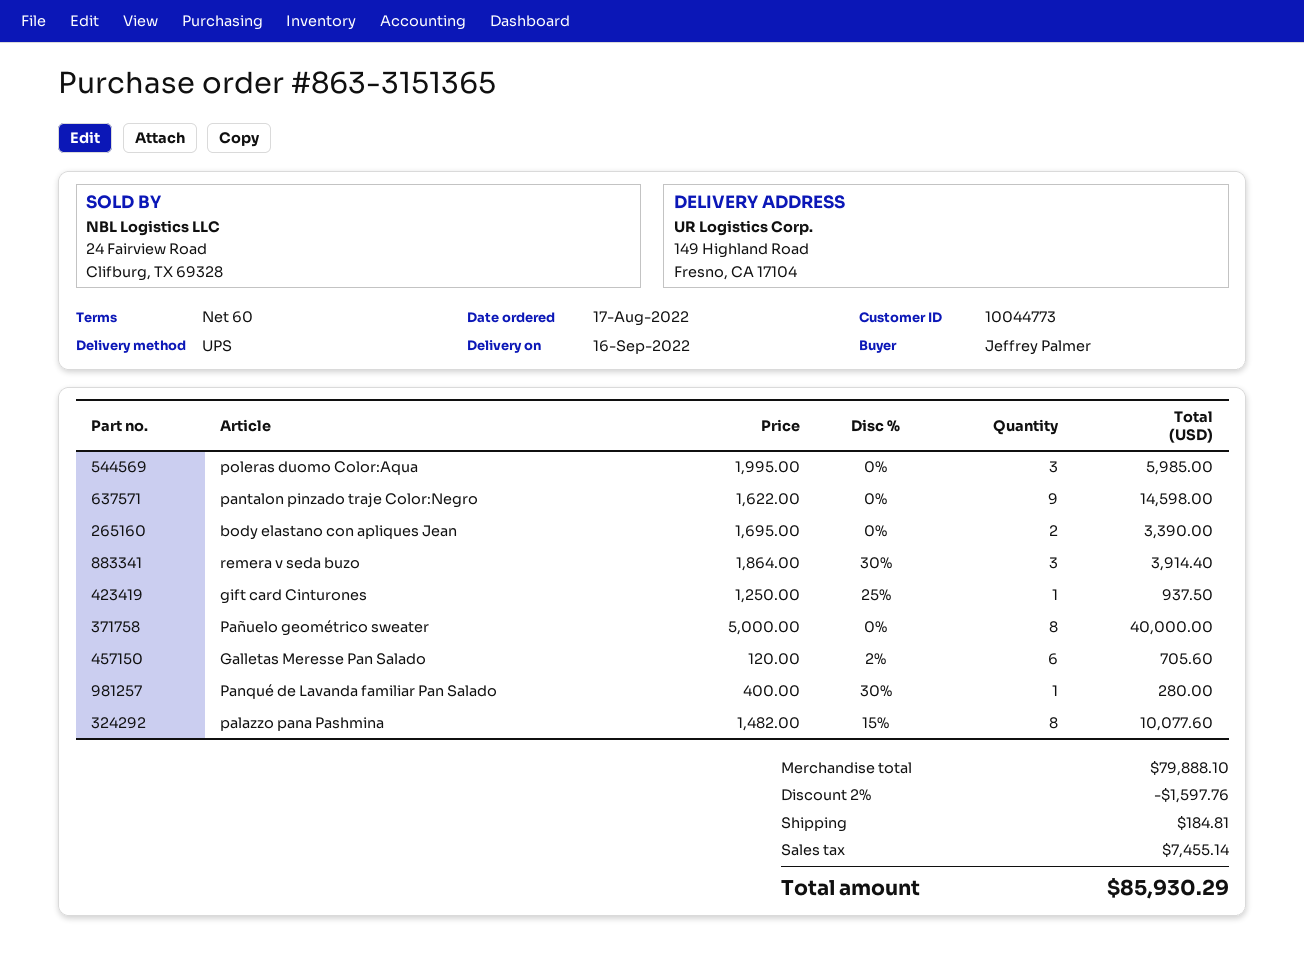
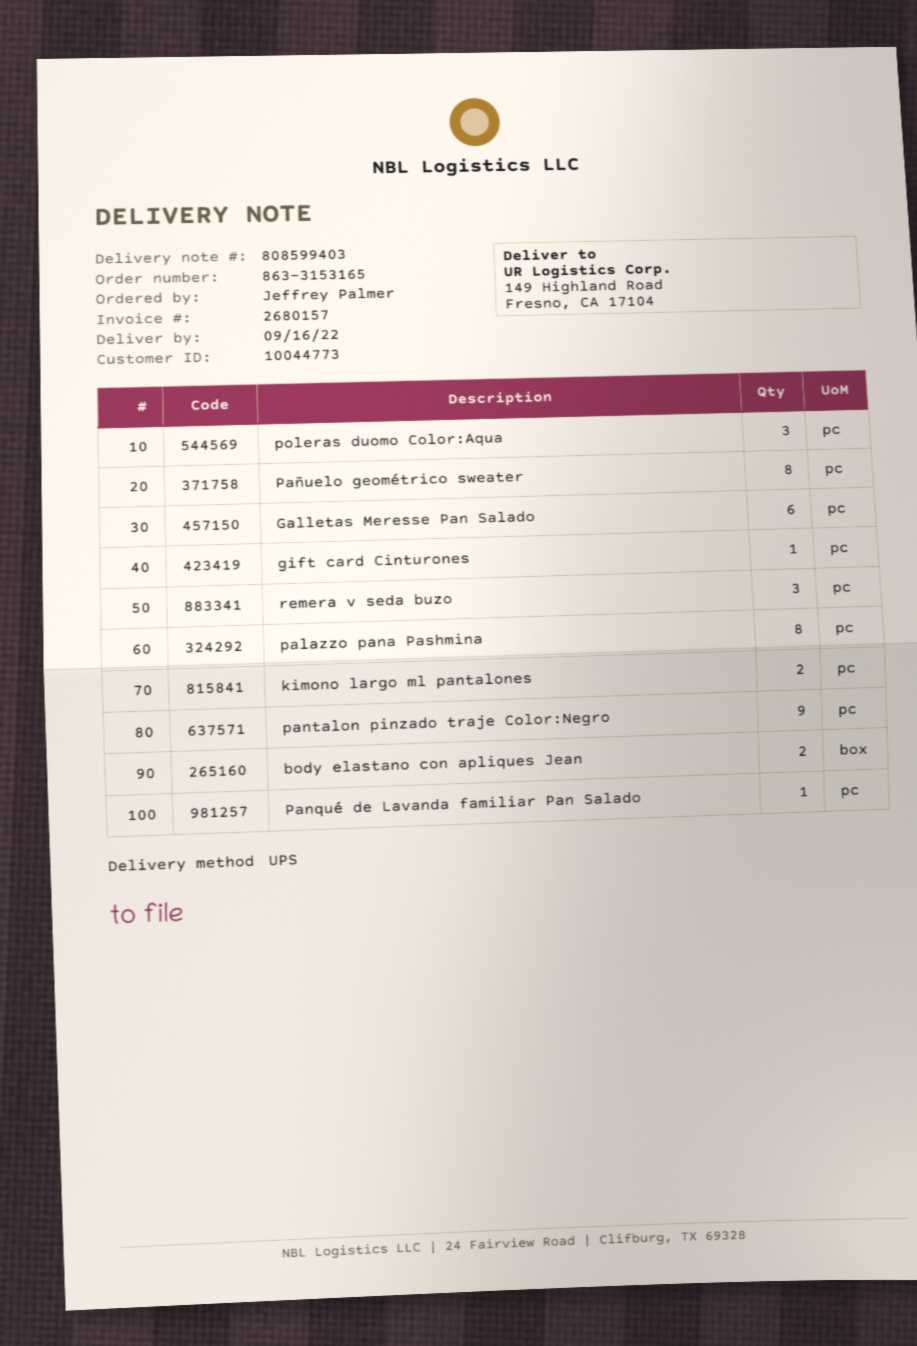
order number: 863-3151365 -> 863-3153165
kimono largo ml pantalones: none -> 2

